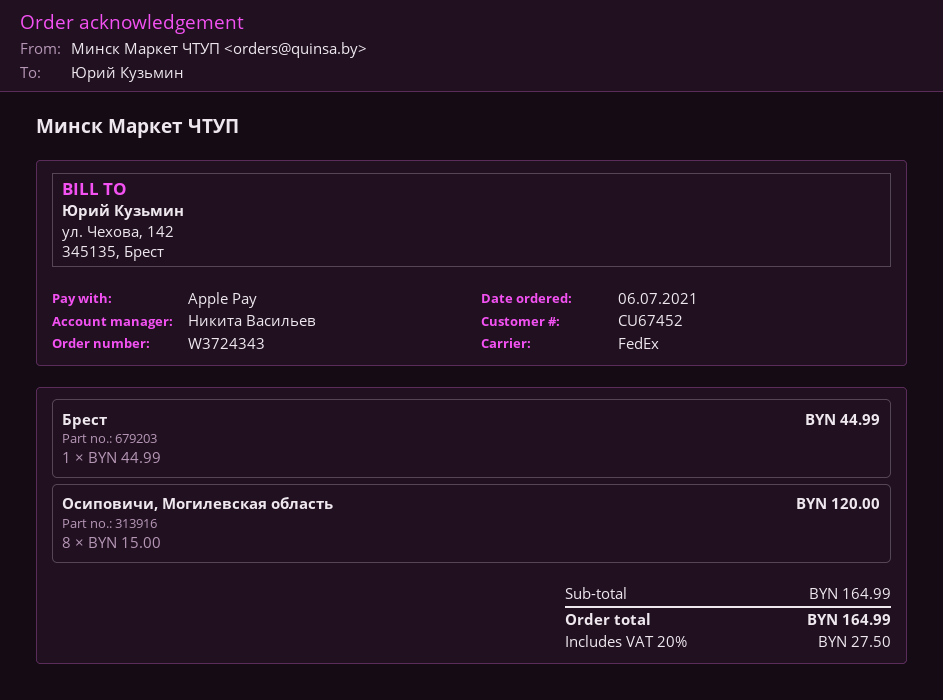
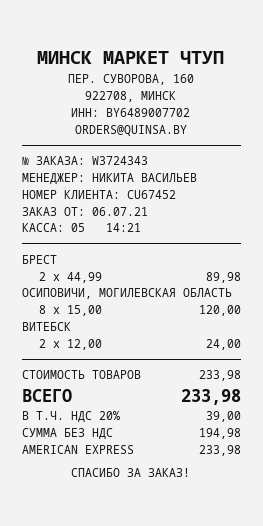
payment method: Apple Pay -> American Express
Брест: 1 x 44.99 = 44.99 -> 2 x 44.99 = 89.98
ВИТЕБСК: none -> 2 x 12.00 = 24.00
subtotal: 164.99 -> 233.98
tax: 20% = 27.50 -> 20% = 39.00
total: 164.99 -> 233.98

